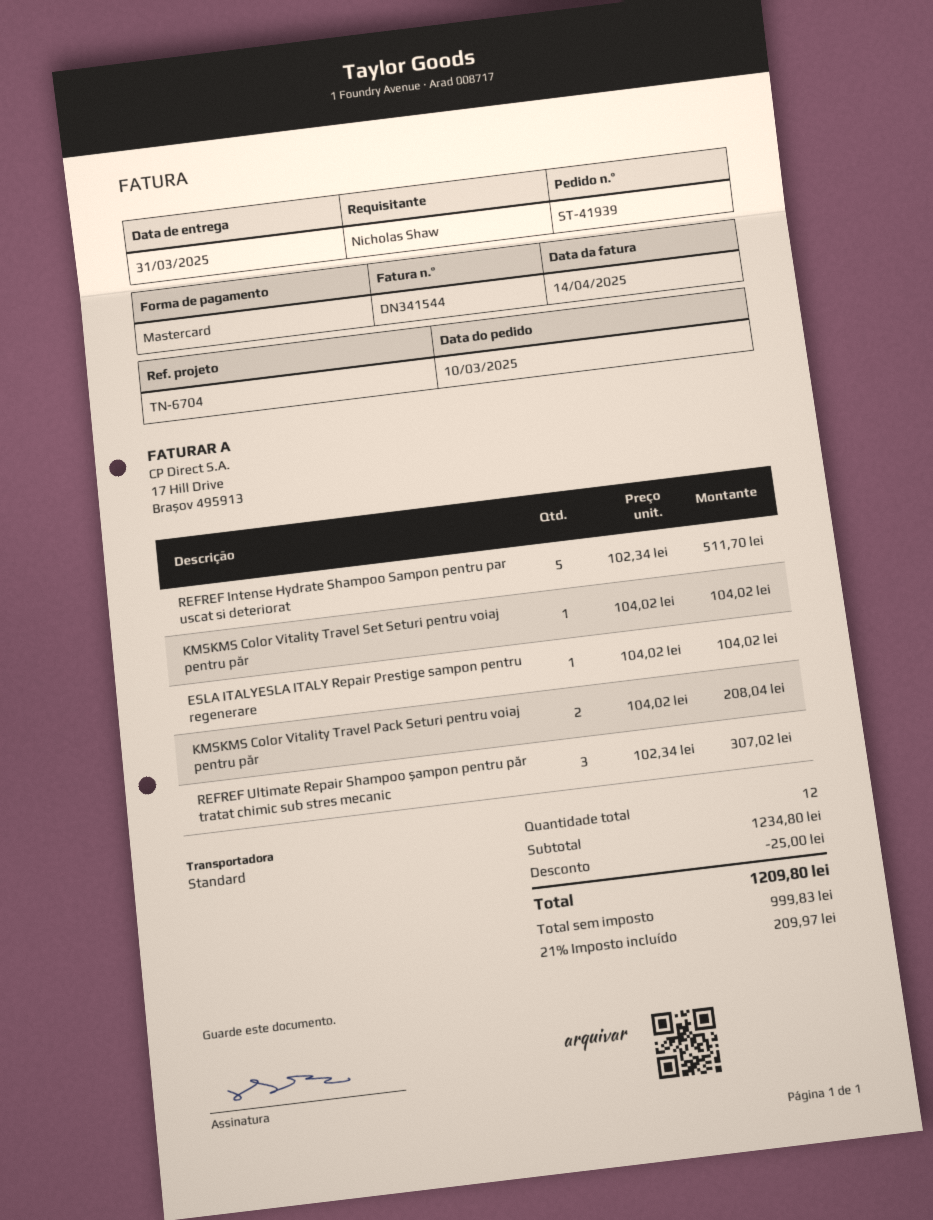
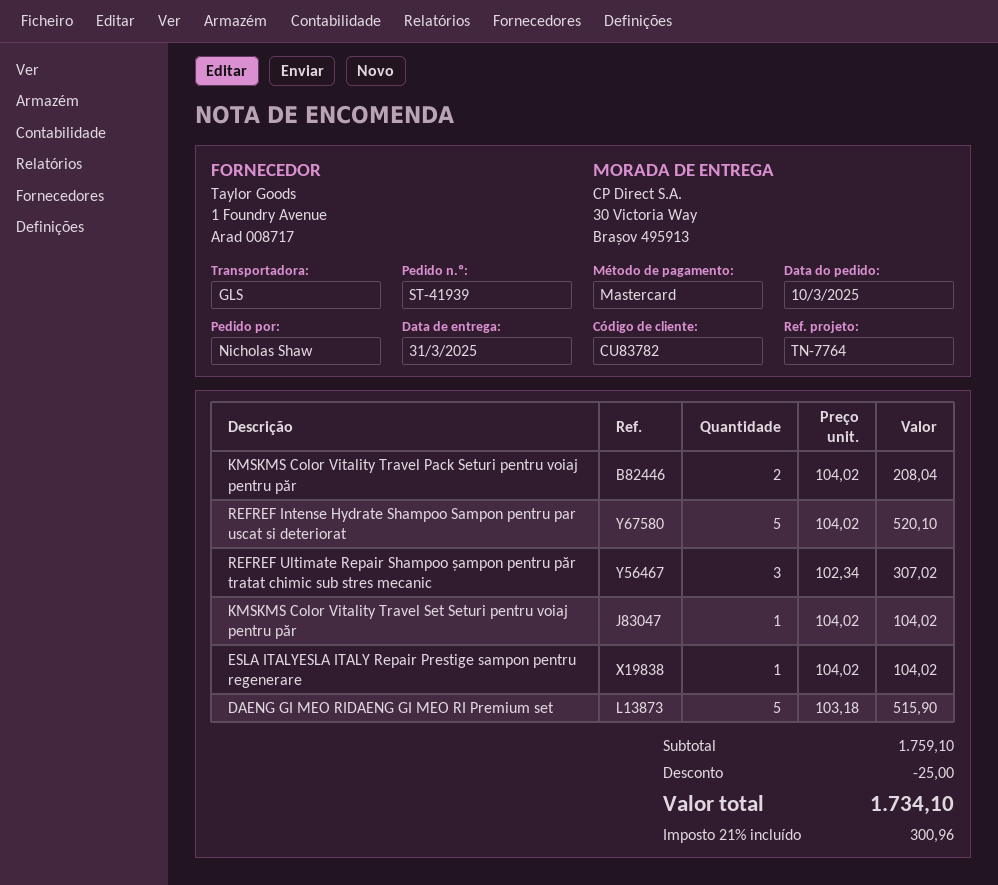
reference: TN-6704 -> TN-7764
shipping method: standard -> GLS
REFREF Intense Hydrate Shampoo Sampon pentru par uscat si deteriorat: 5 x 102.34 = 511.70 -> 5 x 104.02 = 520.10
DAENG GI MEO RIDAENG GI MEO RI Premium set: none -> 5 x 103.18 = 515.90
subtotal: 1234.80 -> 1759.10
tax: 21% = 209.97 -> 21% = 300.96
total: 1209.80 -> 1734.10

